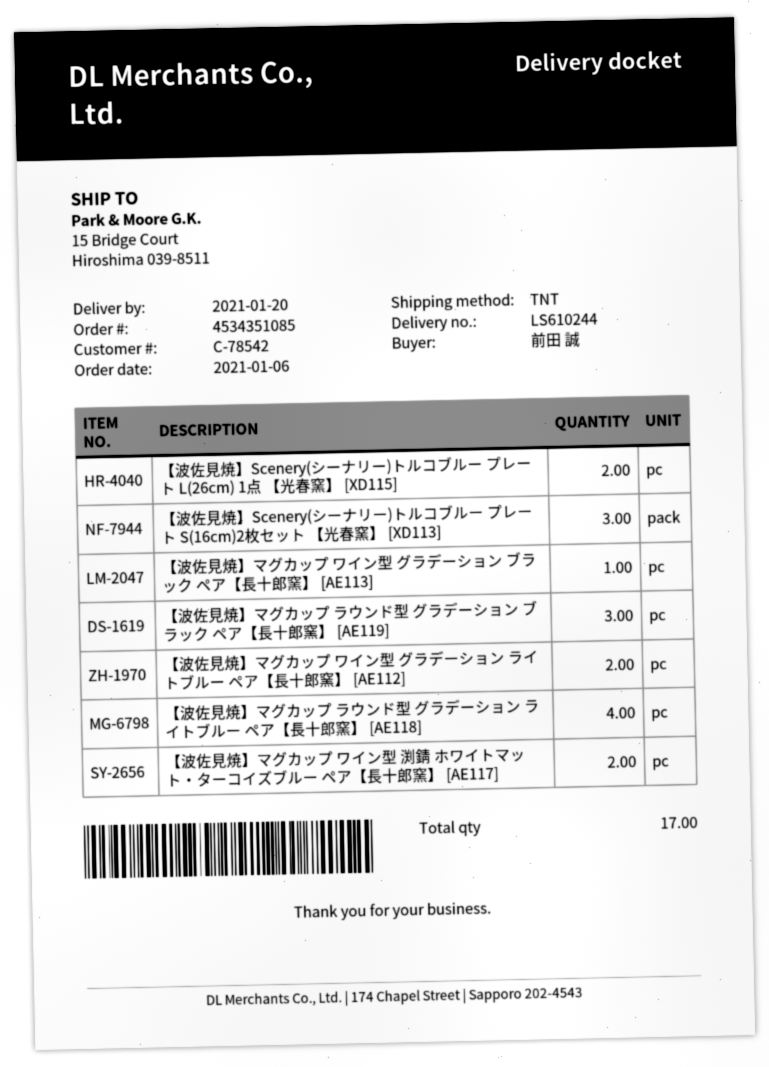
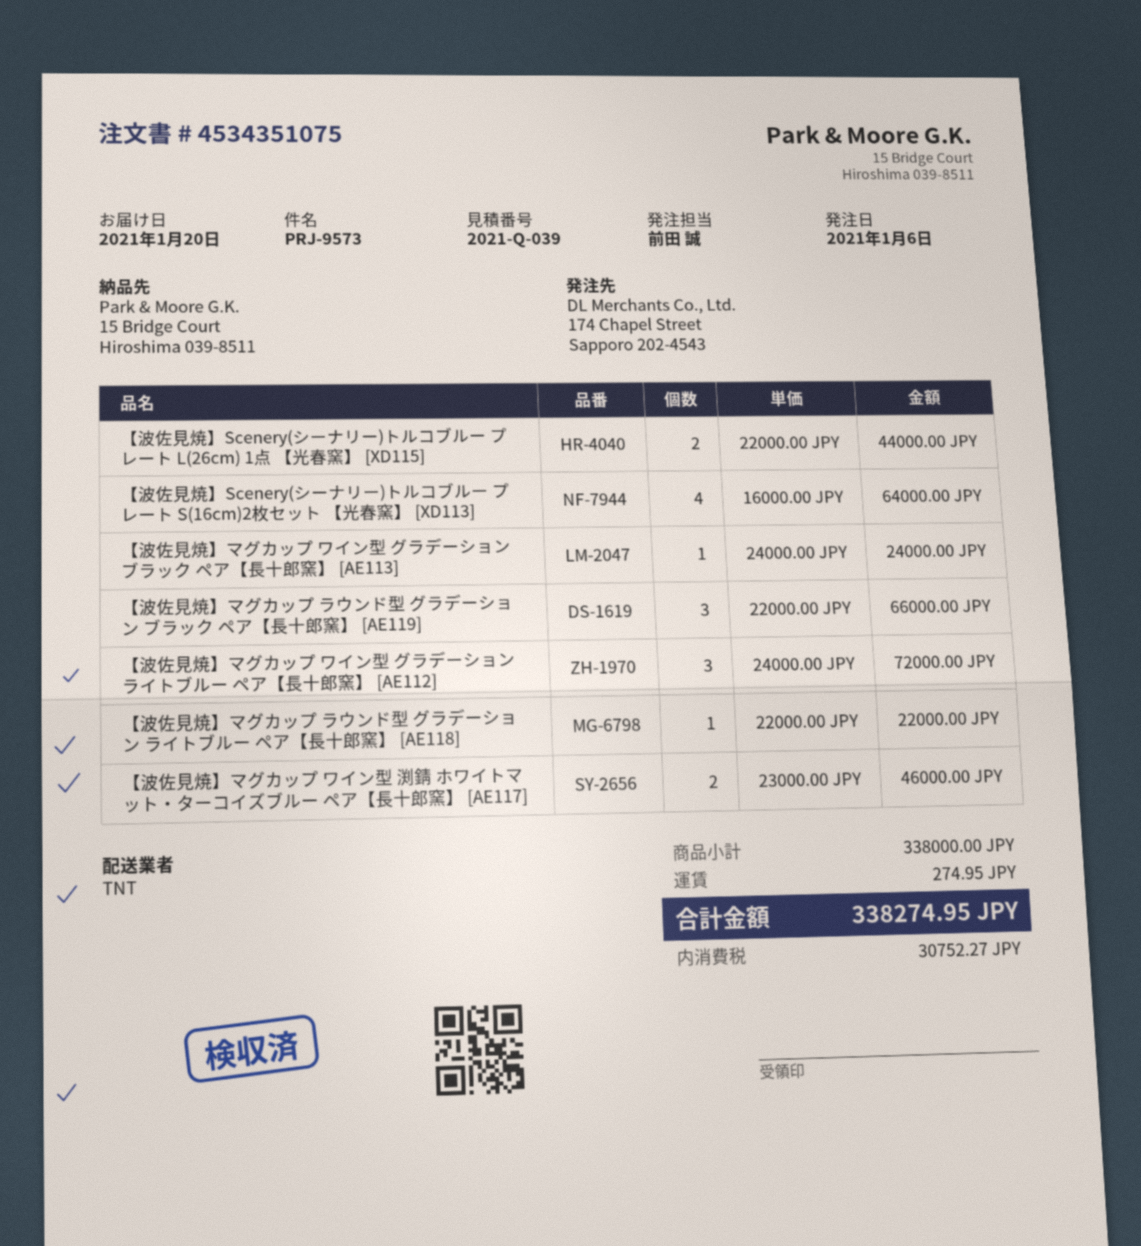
order number: 4534351085 -> 4534351075
【波佐見焼】Scenery(シーナリー)トルコブルー プレート S(16cm)2枚セット 【光春窯】 [XD113]: 3 -> 4
【波佐見焼】マグカップ ワイン型 グラデーション ライトブルー ペア【長十郎窯】 [AE112]: 2 -> 3
【波佐見焼】マグカップ ラウンド型 グラデーション ライトブルー ペア【長十郎窯】 [AE118]: 4 -> 1

